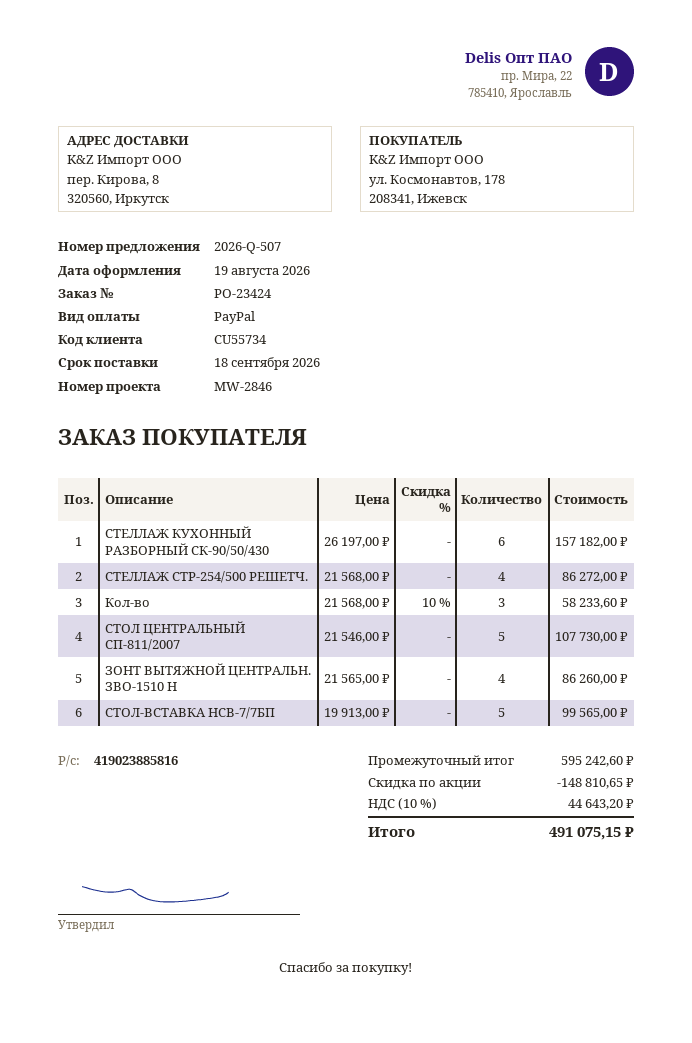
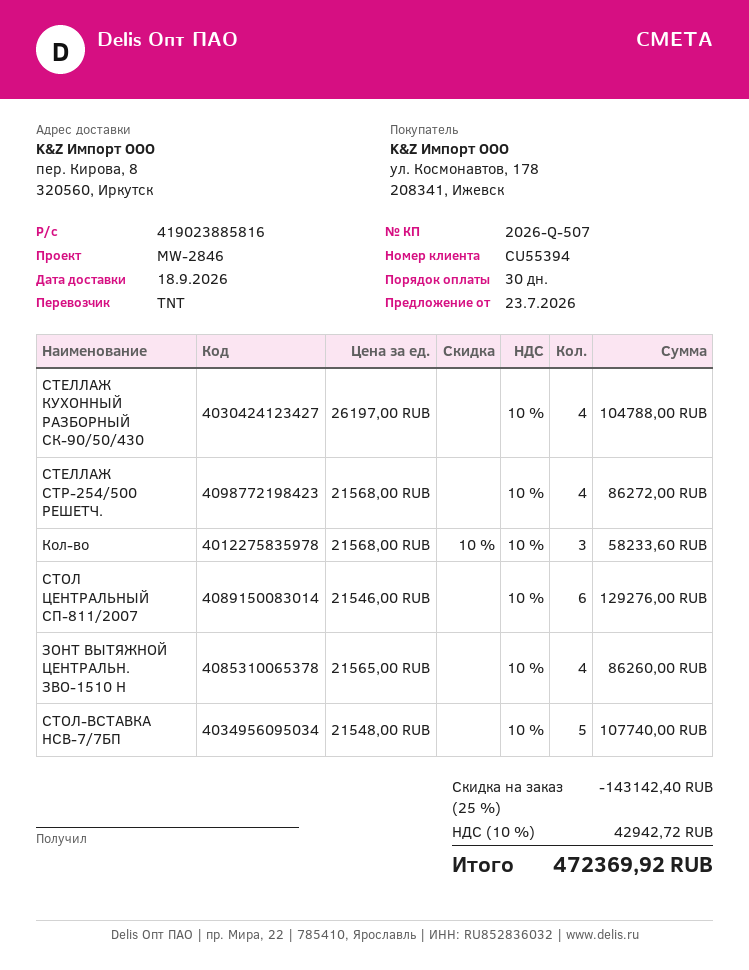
customer number: CU55734 -> CU55394
СТЕЛЛАЖ КУХОННЫЙ РАЗБОРНЫЙ СК-90/50/430: 6 x 26197.00 = 157182.00 -> 4 x 26197.00 = 104788.00
СТОЛ ЦЕНТРАЛЬНЫЙ СП-811/2007: 5 x 21546.00 = 107730.00 -> 6 x 21546.00 = 129276.00
СТОЛ-ВСТАВКА НСВ-7/7БП: 5 x 19913.00 = 99565.00 -> 5 x 21548.00 = 107740.00
discount: 148810.65 -> 143142.40
tax: 10% = 44643.20 -> 10% = 42942.72
total: 491075.15 -> 472369.92

